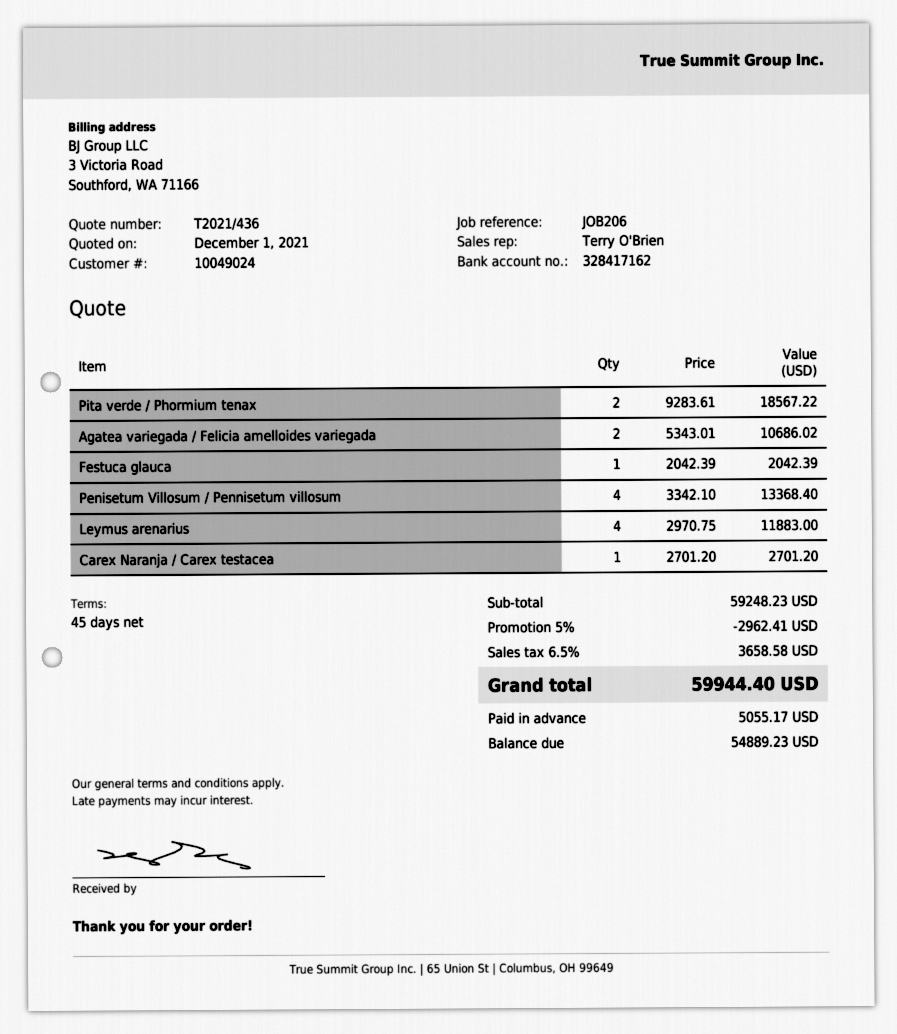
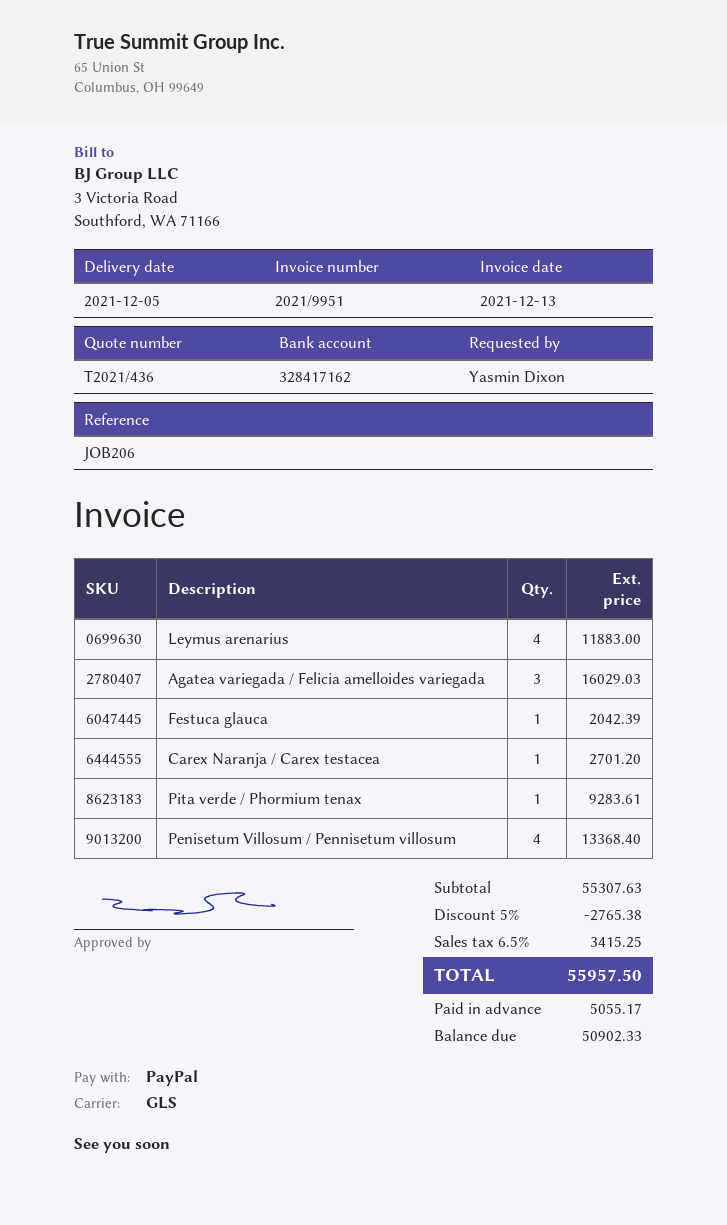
Pita verde / Phormium tenax: 2 for 18567.22 -> 1 for 9283.61
Agatea variegada / Felicia amelloides variegada: 2 for 10686.02 -> 3 for 16029.03
subtotal: 59248.23 -> 55307.63
discount: 5% = 2962.41 -> 5% = 2765.38
tax: 6.5% = 3658.58 -> 6.5% = 3415.25
total: 59944.40 -> 55957.50
balance: 54889.23 -> 50902.33

